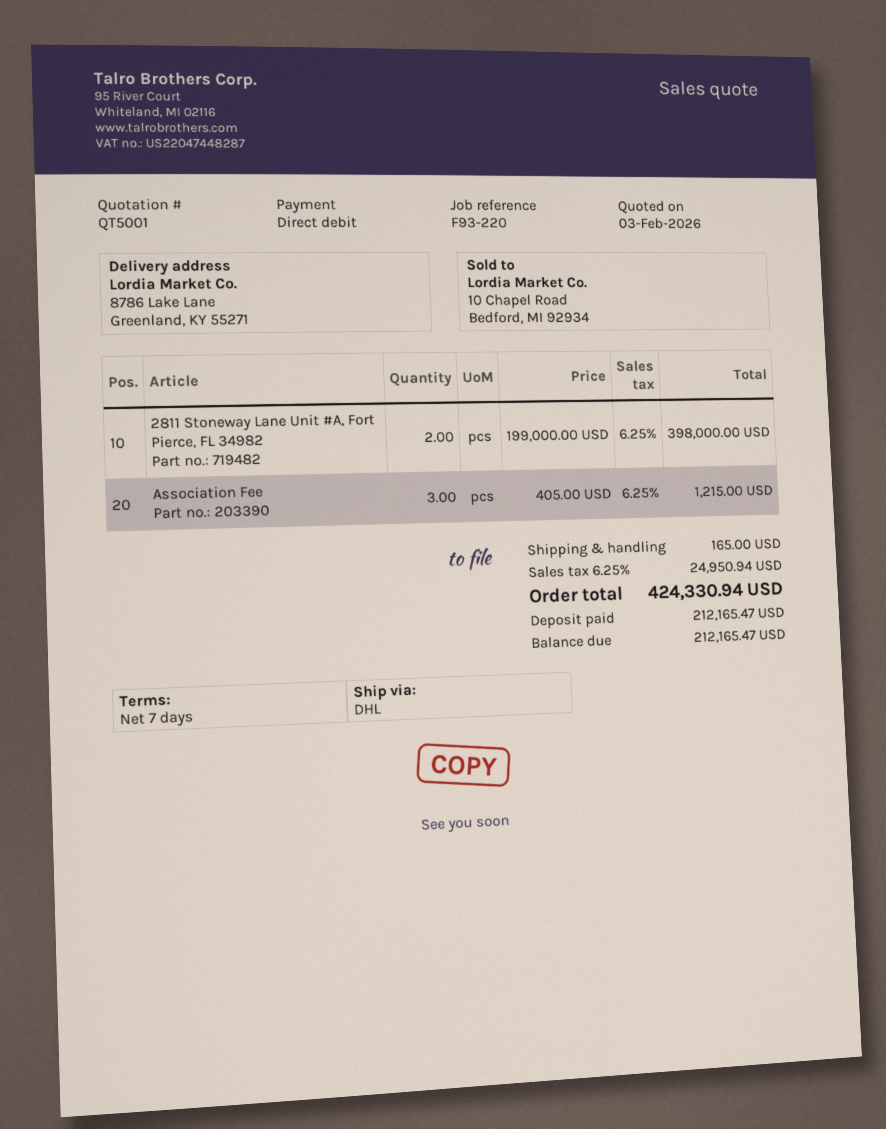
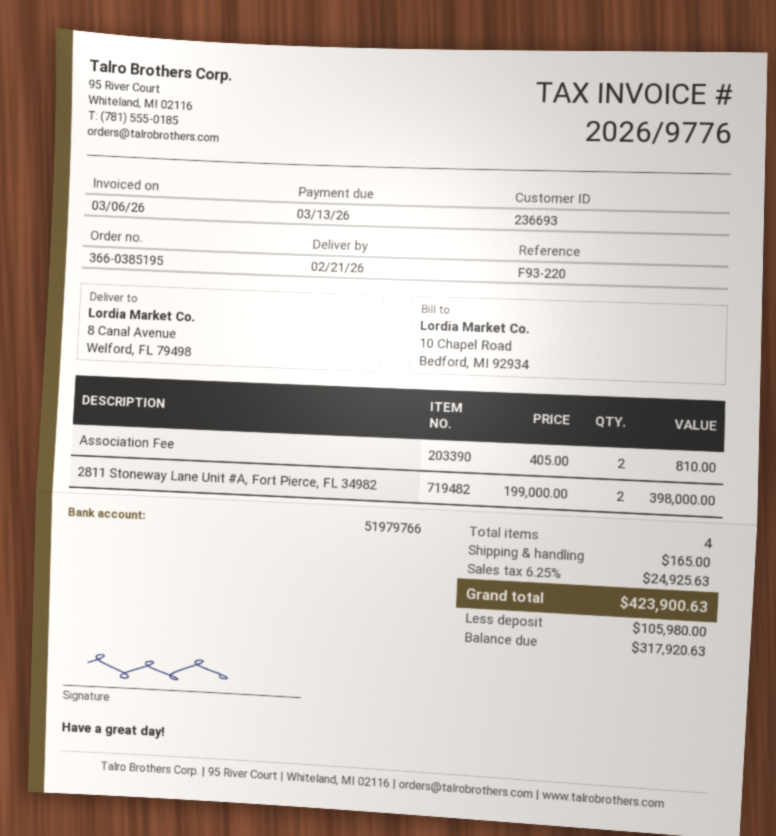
ship to: 8786 Lake Lane, Greenland, KY 55271 -> 8 Canal Avenue, Welford, FL 79498
Association Fee: 3 x 405.00 = 1215.00 -> 2 x 405.00 = 810.00
tax: 6.25% = 24950.94 -> 6.25% = 24925.63
total: 424330.94 -> 423900.63
deposit: 212165.47 -> 105980.00
balance: 212165.47 -> 317920.63

